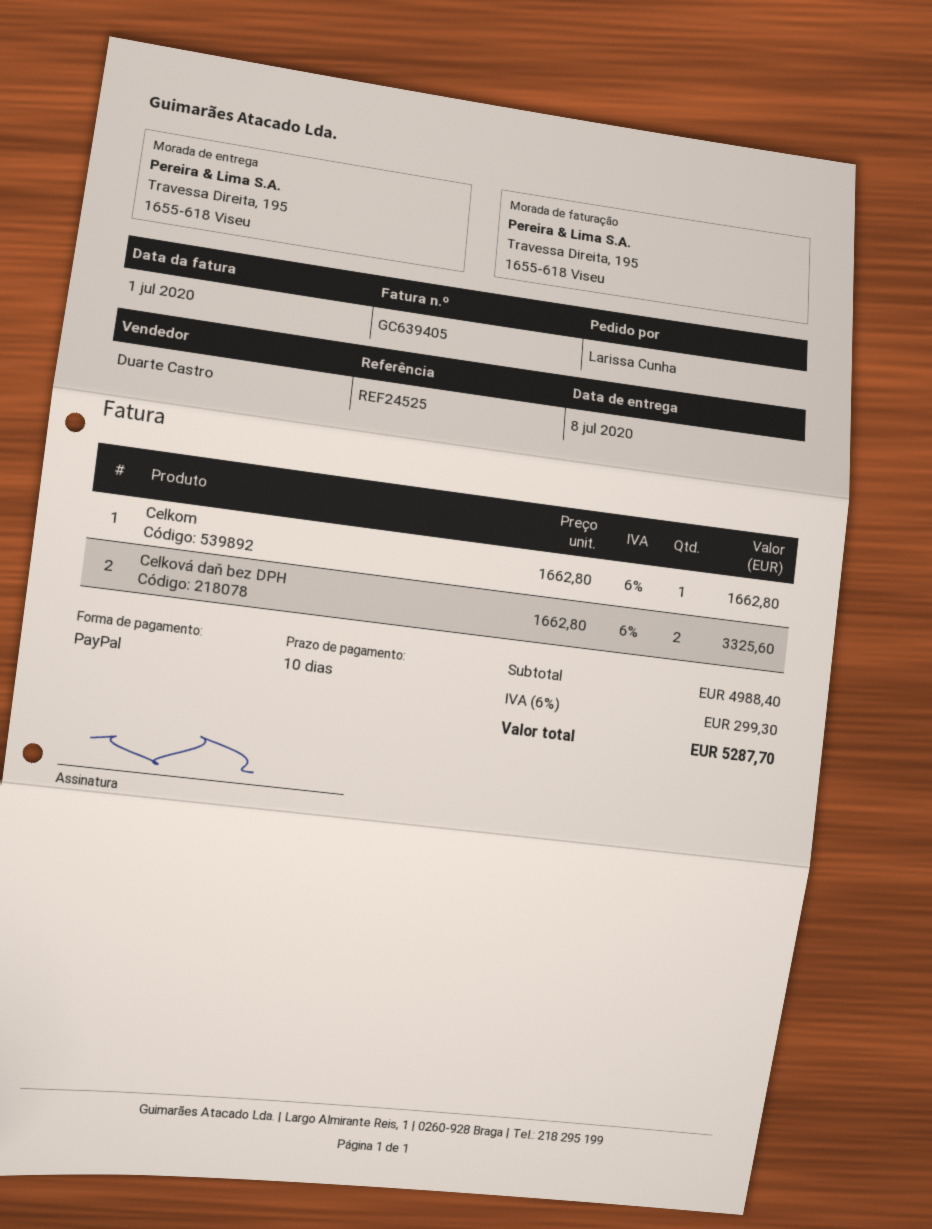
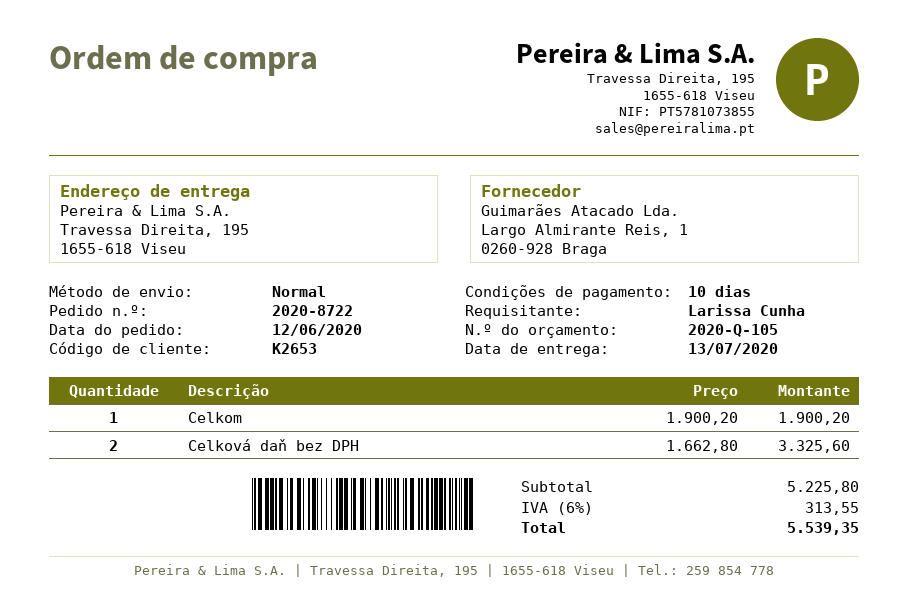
delivery date: 2020-07-08 -> 2020-07-13
Celkom: 1 x 1662.80 = 1662.80 -> 1 x 1900.20 = 1900.20
subtotal: 4988.40 -> 5225.80
tax: 6% = 299.30 -> 6% = 313.55
total: 5287.70 -> 5539.35

